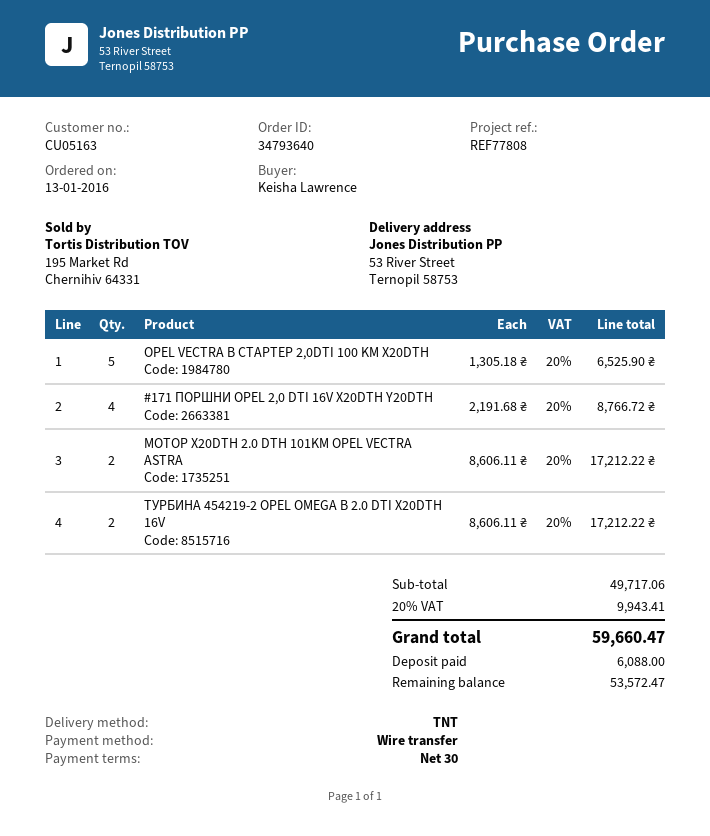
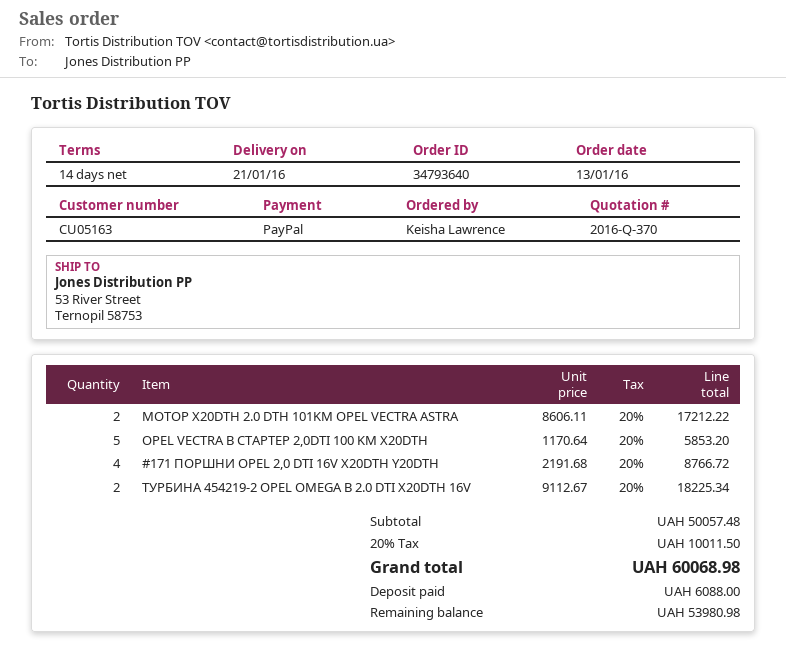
payment terms: 30 days -> 14 days
payment method: bank transfer -> PayPal
OPEL VECTRA B СТАРТЕР 2,0DTI 100 KM X20DTH: 5 x 1305.18 = 6525.90 -> 5 x 1170.64 = 5853.20
ТУРБИНА 454219-2 OPEL OMEGA B 2.0 DTI X20DTH 16V: 2 x 8606.11 = 17212.22 -> 2 x 9112.67 = 18225.34
subtotal: 49717.06 -> 50057.48
tax: 20% = 9943.41 -> 20% = 10011.50
total: 59660.47 -> 60068.98
balance: 53572.47 -> 53980.98

